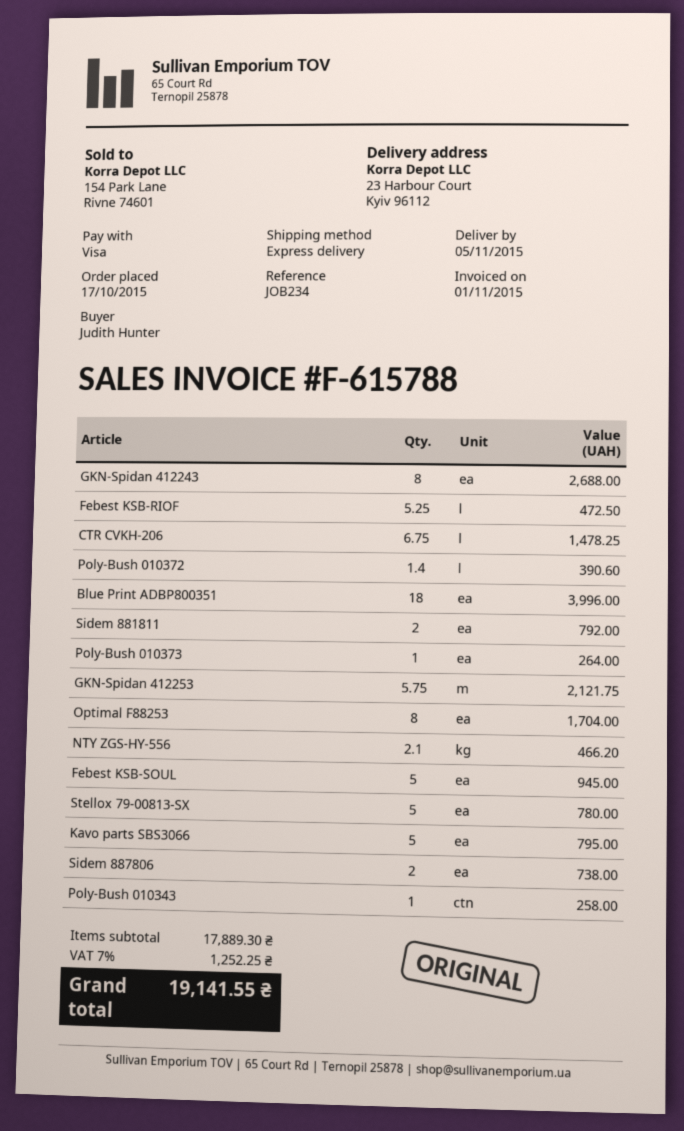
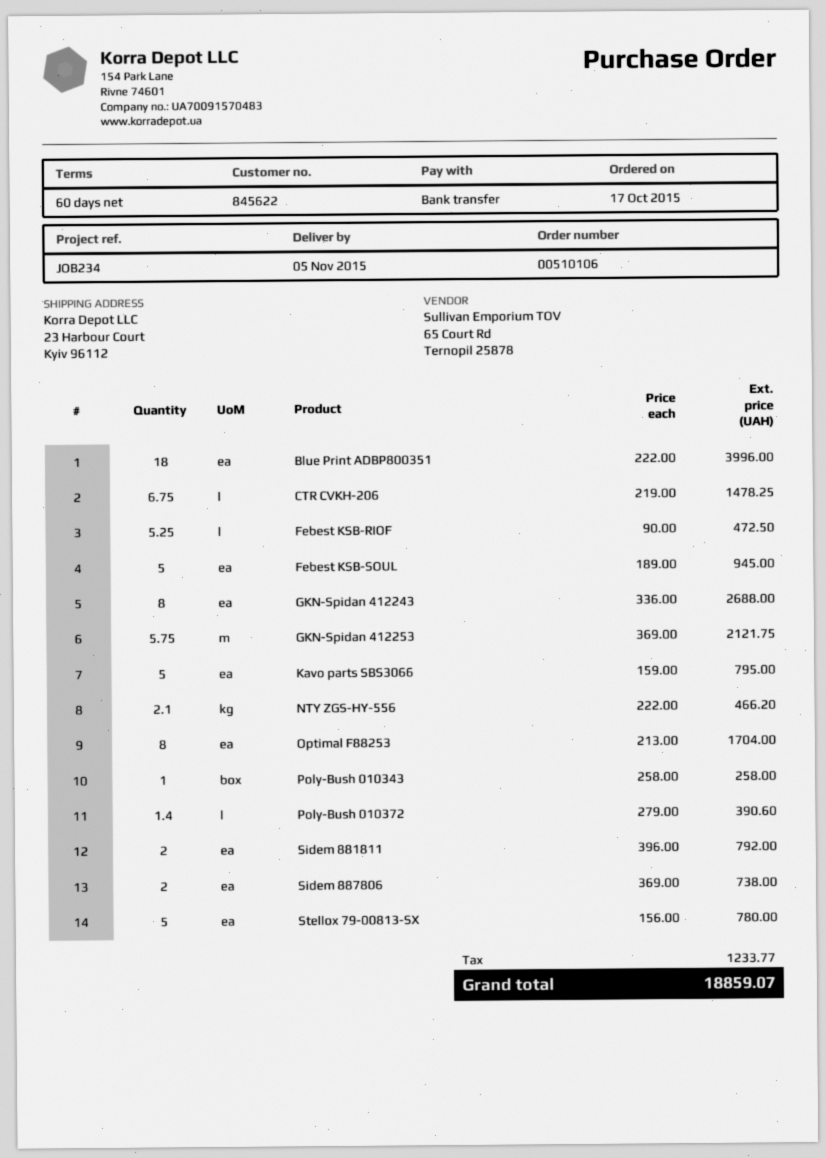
payment method: Visa -> bank transfer
Poly-Bush 010373: 1 for 264.00 -> none
tax: 1252.25 -> 1233.77
total: 19141.55 -> 18859.07

